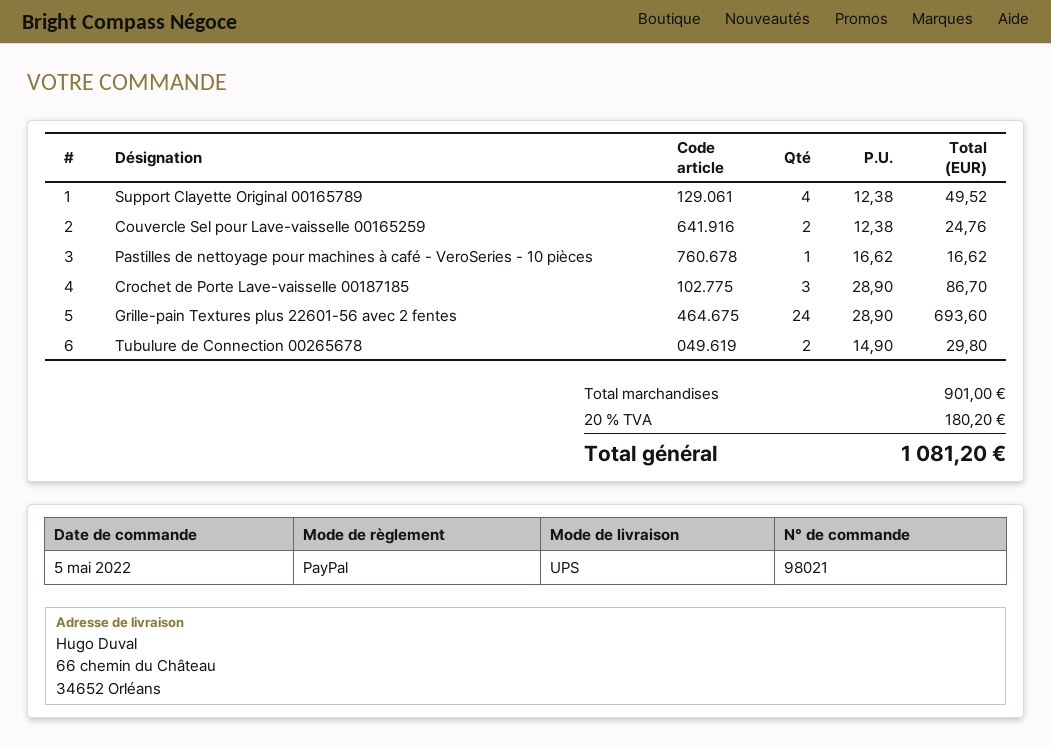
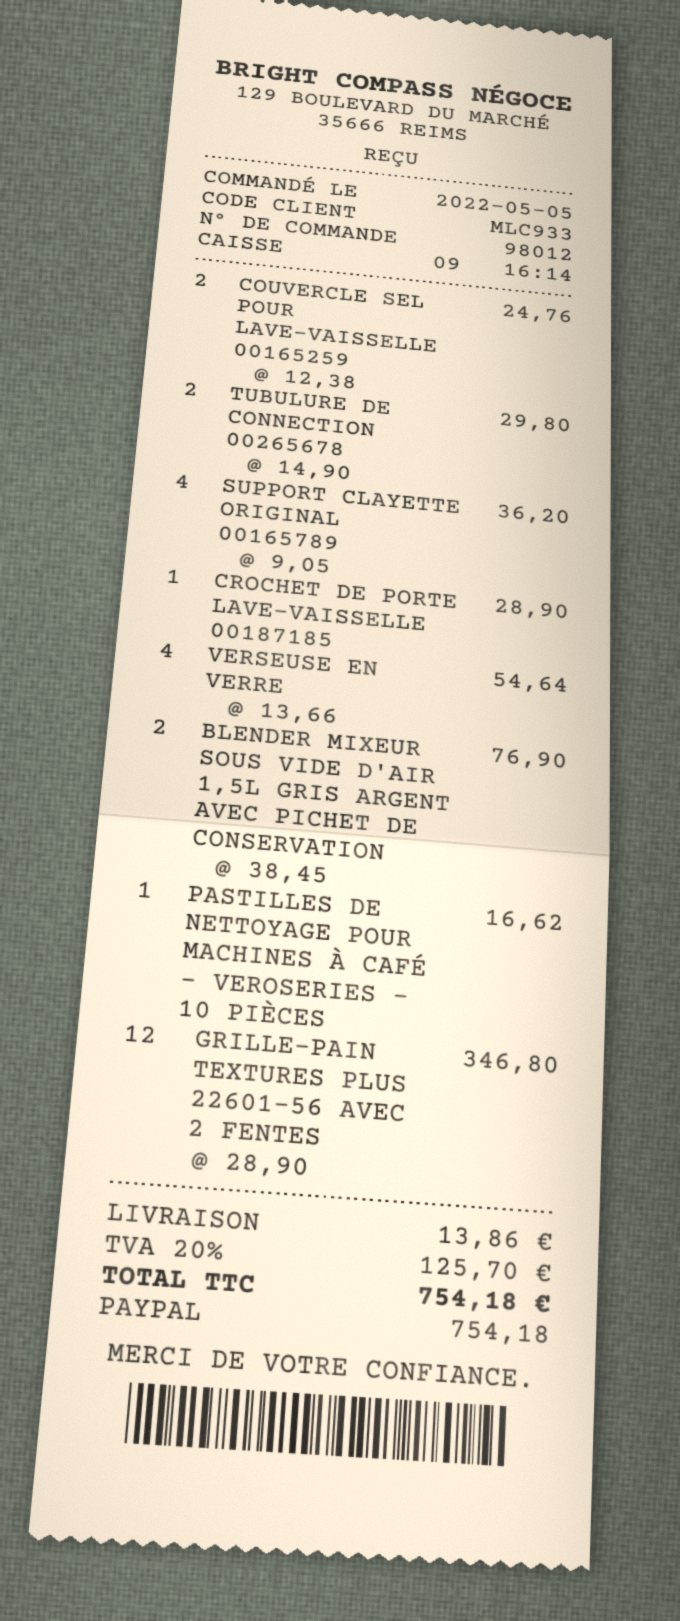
order number: 98021 -> 98012
Support Clayette Original 00165789: 4 x 12.38 = 49.52 -> 4 x 9.05 = 36.20
Crochet de Porte Lave-vaisselle 00187185: 3 x 28.90 = 86.70 -> 1 x 28.90 = 28.90
Grille-pain Textures plus 22601-56 avec 2 fentes: 24 x 28.90 = 693.60 -> 12 x 28.90 = 346.80
VERSEUSE EN VERRE: none -> 4 x 13.66 = 54.64
BLENDER MIXEUR SOUS VIDE D'AIR 1,5L GRIS ARGENT AVEC PICHET DE CONSERVATION: none -> 2 x 38.45 = 76.90
shipping: none -> 13.86
tax: 20% = 180.20 -> 20% = 125.70
total: 1081.20 -> 754.18

